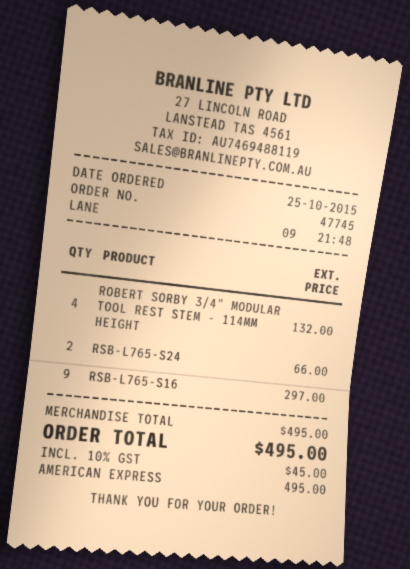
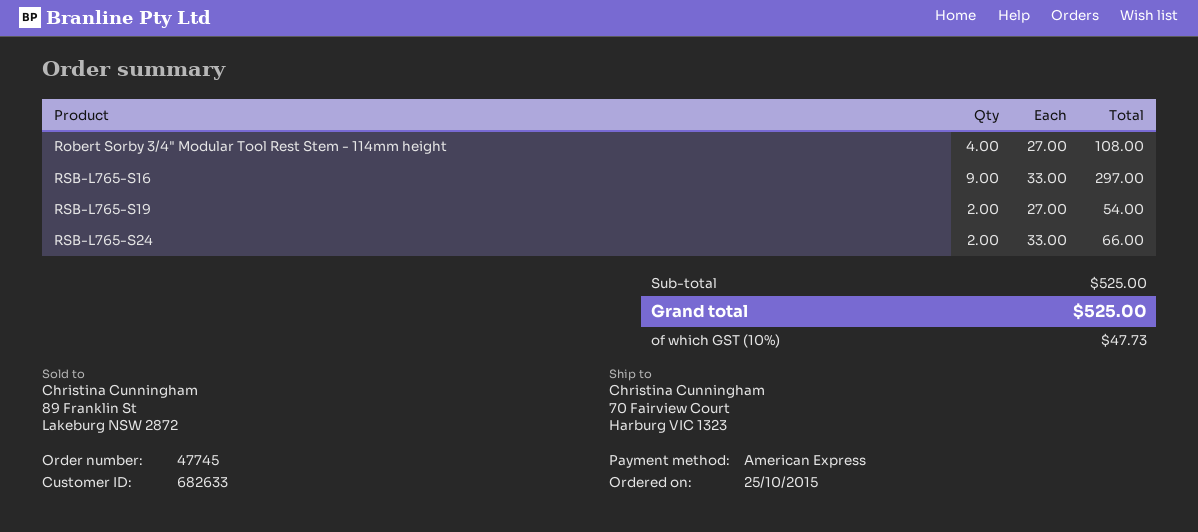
ROBERT SORBY 3/4" MODULAR TOOL REST STEM - 114MM HEIGHT: 4 for 132.00 -> 4 for 108.00
RSB-L765-S19: none -> 2 for 54.00
subtotal: 495.00 -> 525.00
tax: 10% = 45.00 -> 10% = 47.73
total: 495.00 -> 525.00

